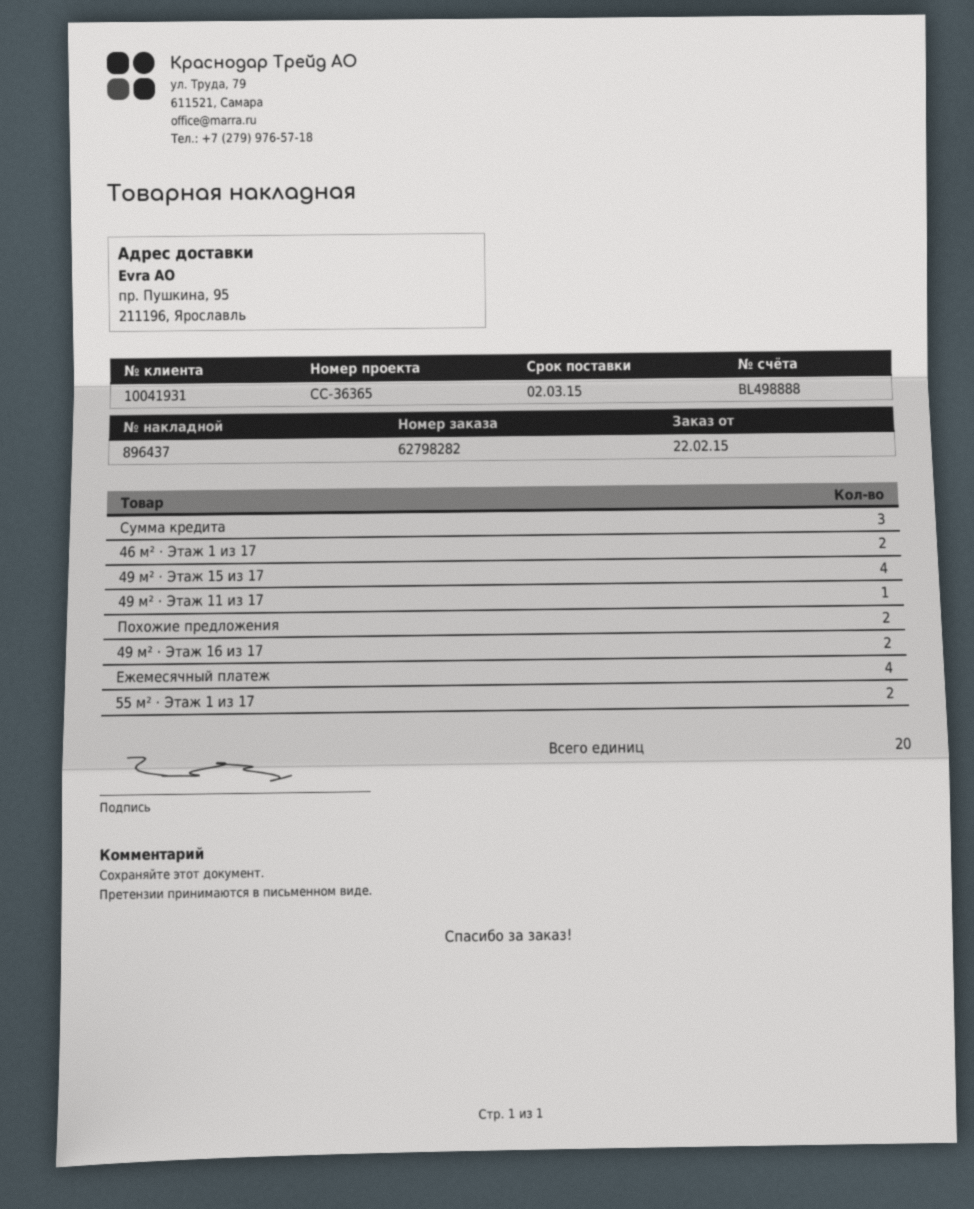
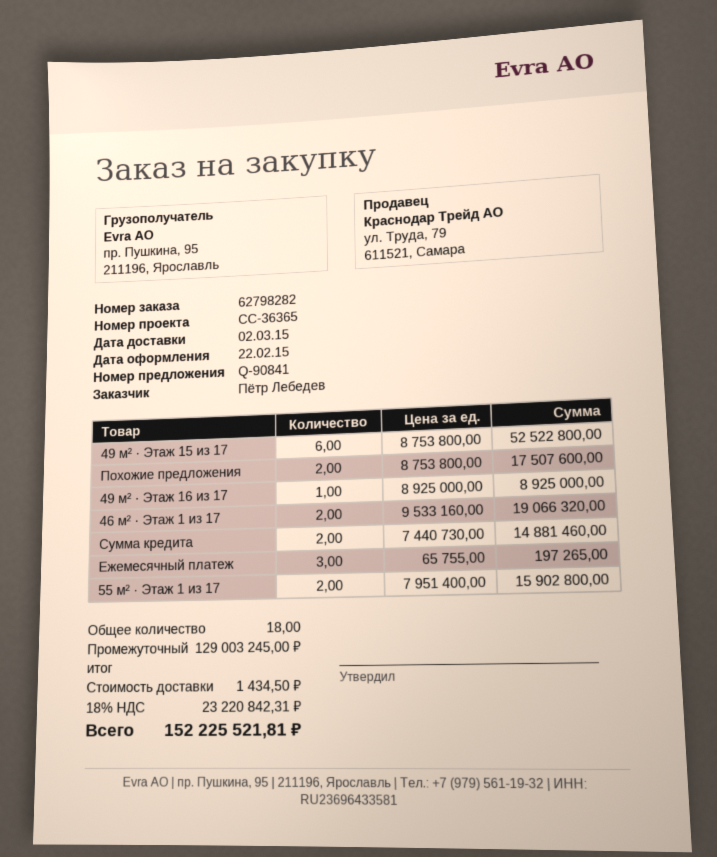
Сумма кредита: 3 -> 2
49 м² · Этаж 15 из 17: 4 -> 6
49 м² · Этаж 11 из 17: 1 -> none
49 м² · Этаж 16 из 17: 2 -> 1
Ежемесячный платеж: 4 -> 3
total quantity: 20 -> 18

